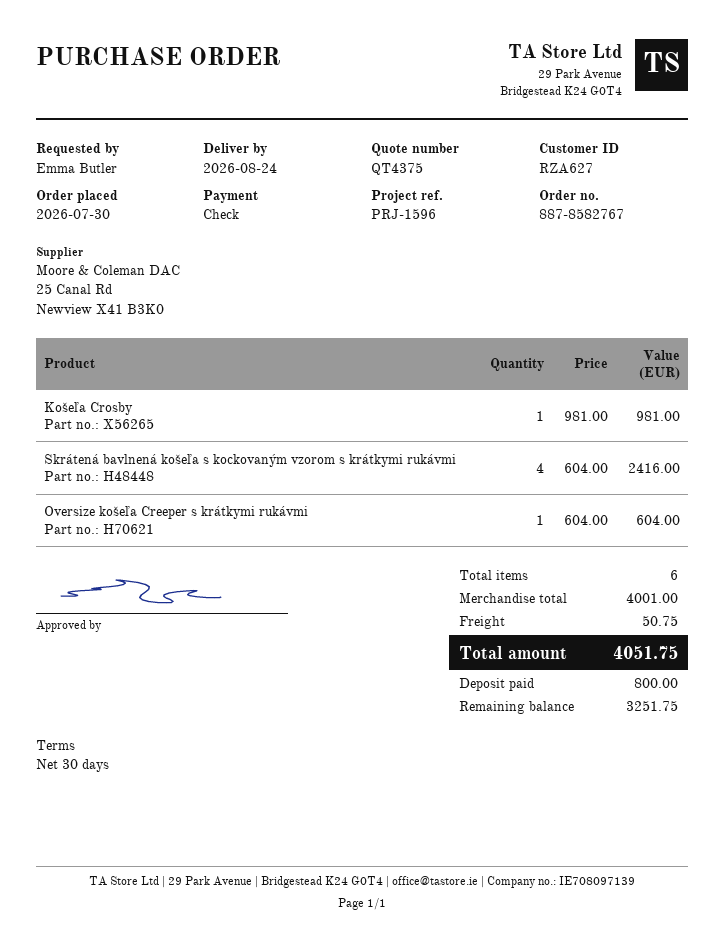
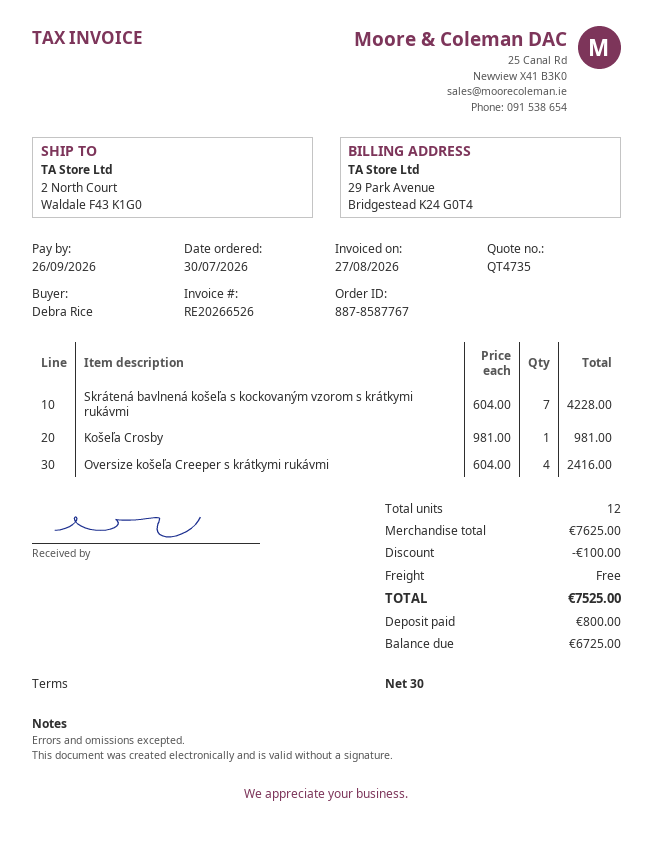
quote number: QT4375 -> QT4735
order number: 887-8582767 -> 887-8587767
ordered by: Emma Butler -> Debra Rice
Skrátená bavlnená košeľa s kockovaným vzorom s krátkymi rukávmi: 4 x 604.00 = 2416.00 -> 7 x 604.00 = 4228.00
Oversize košeľa Creeper s krátkymi rukávmi: 1 x 604.00 = 604.00 -> 4 x 604.00 = 2416.00
total quantity: 6 -> 12
subtotal: 4001.00 -> 7625.00
discount: none -> 100.00
shipping: 50.75 -> 0.00
total: 4051.75 -> 7525.00
balance: 3251.75 -> 6725.00

